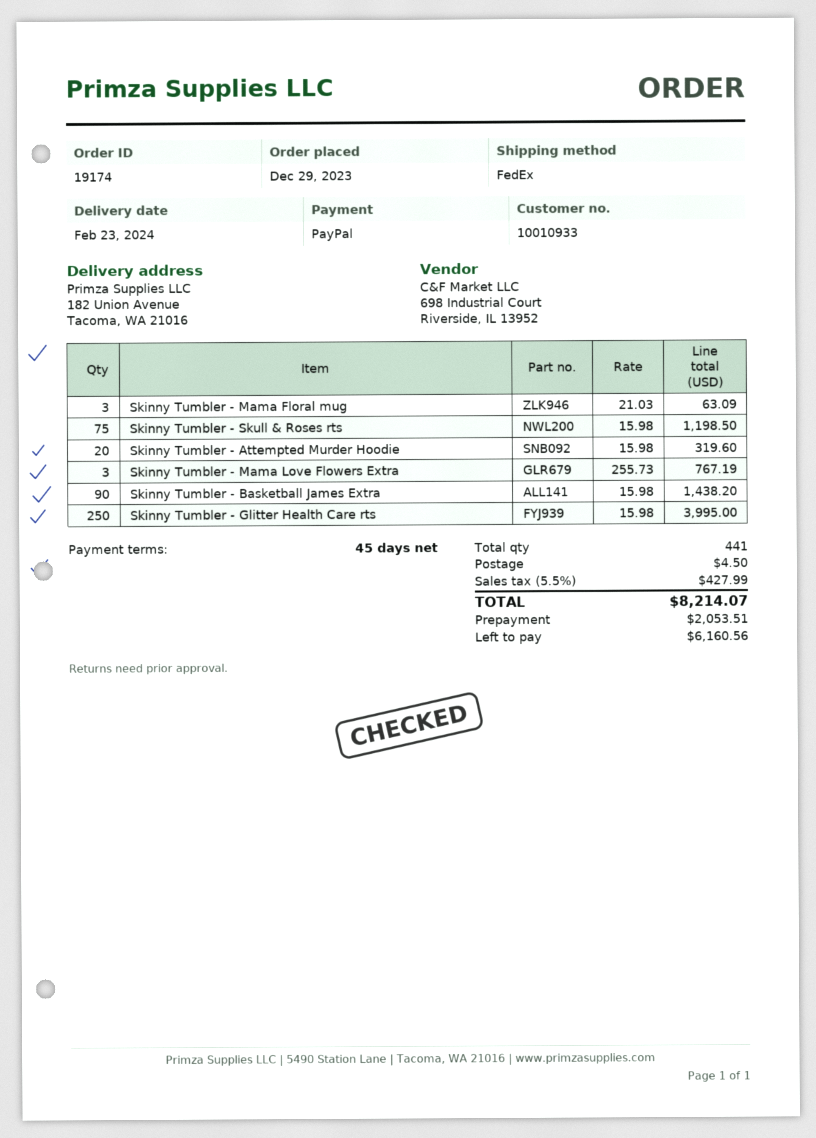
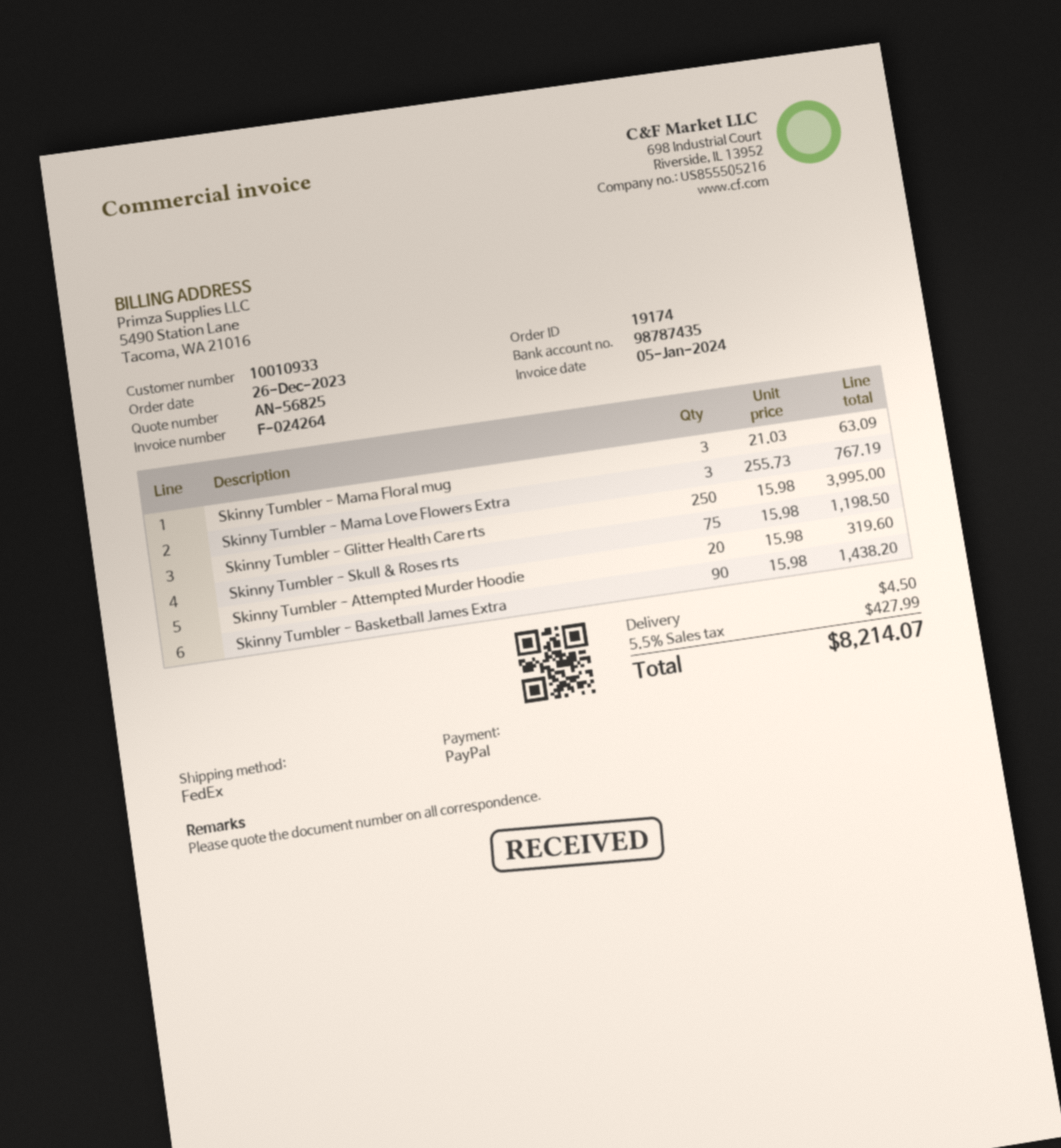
order date: 2023-12-29 -> 2023-12-26

